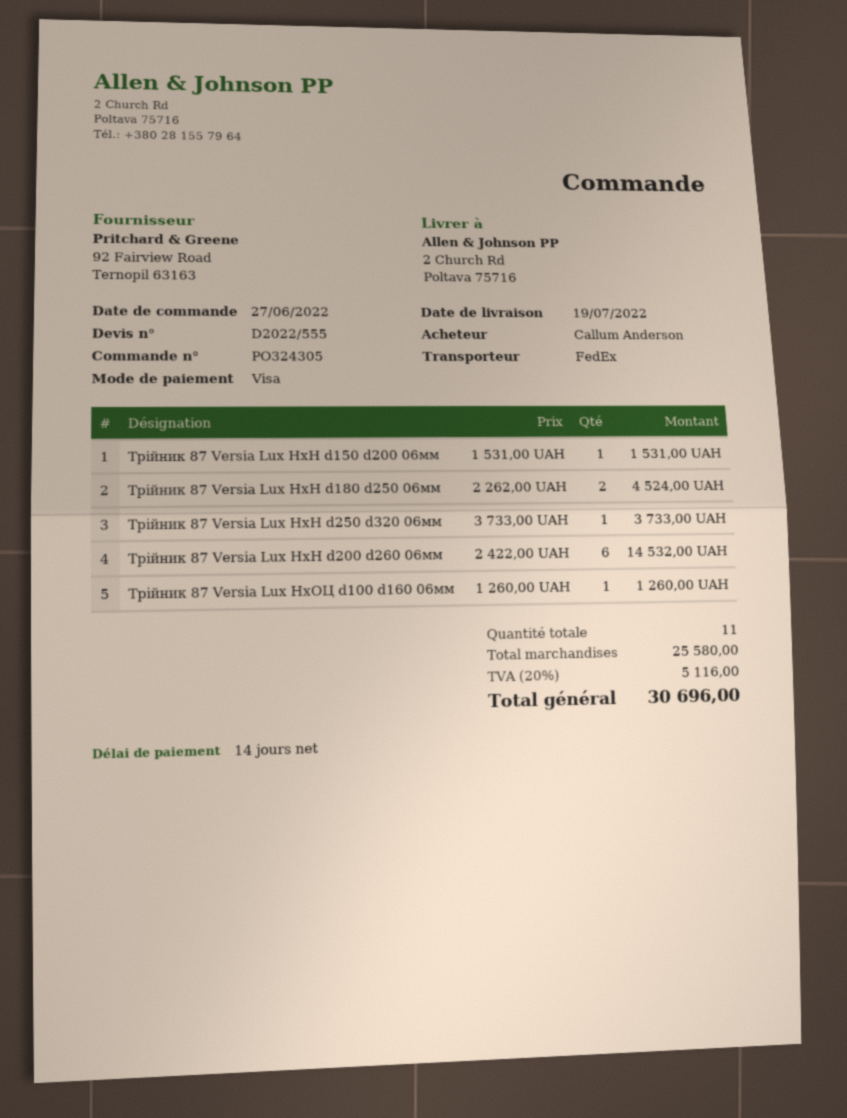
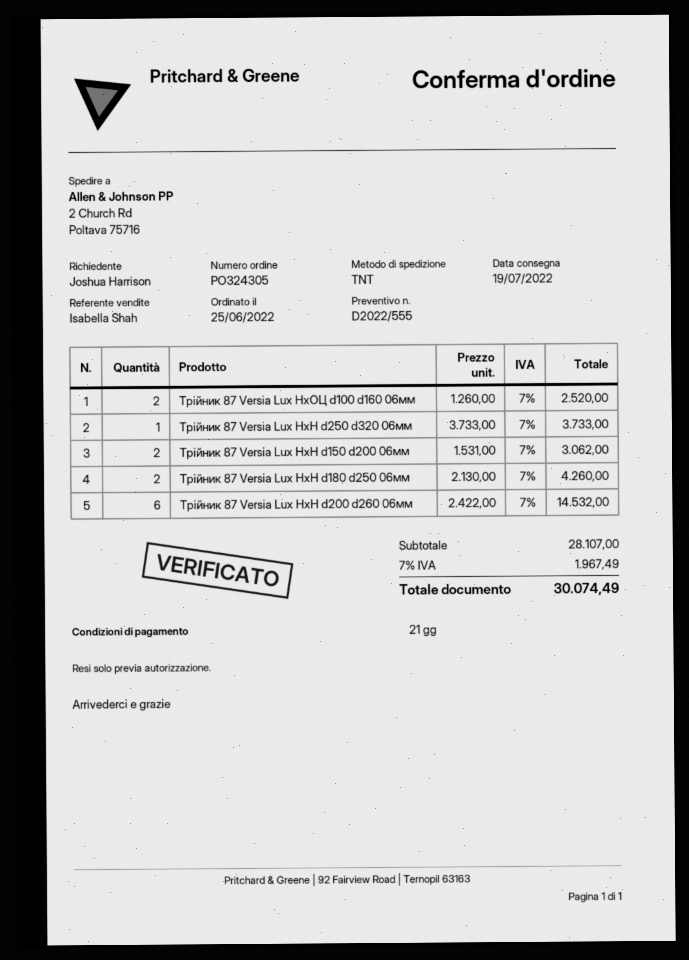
order date: 2022-06-27 -> 2022-06-25
payment terms: 14 days -> 21 days
ordered by: Callum Anderson -> Joshua Harrison
shipping method: FedEx -> TNT
Трійник 87 Versia Lux НхН d150 d200 06мм: 1 x 1531.00 = 1531.00 -> 2 x 1531.00 = 3062.00
Трійник 87 Versia Lux НхН d180 d250 06мм: 2 x 2262.00 = 4524.00 -> 2 x 2130.00 = 4260.00
Трійник 87 Versia Lux НхОЦ d100 d160 06мм: 1 x 1260.00 = 1260.00 -> 2 x 1260.00 = 2520.00
subtotal: 25580.00 -> 28107.00
tax: 20% = 5116.00 -> 7% = 1967.49
total: 30696.00 -> 30074.49

